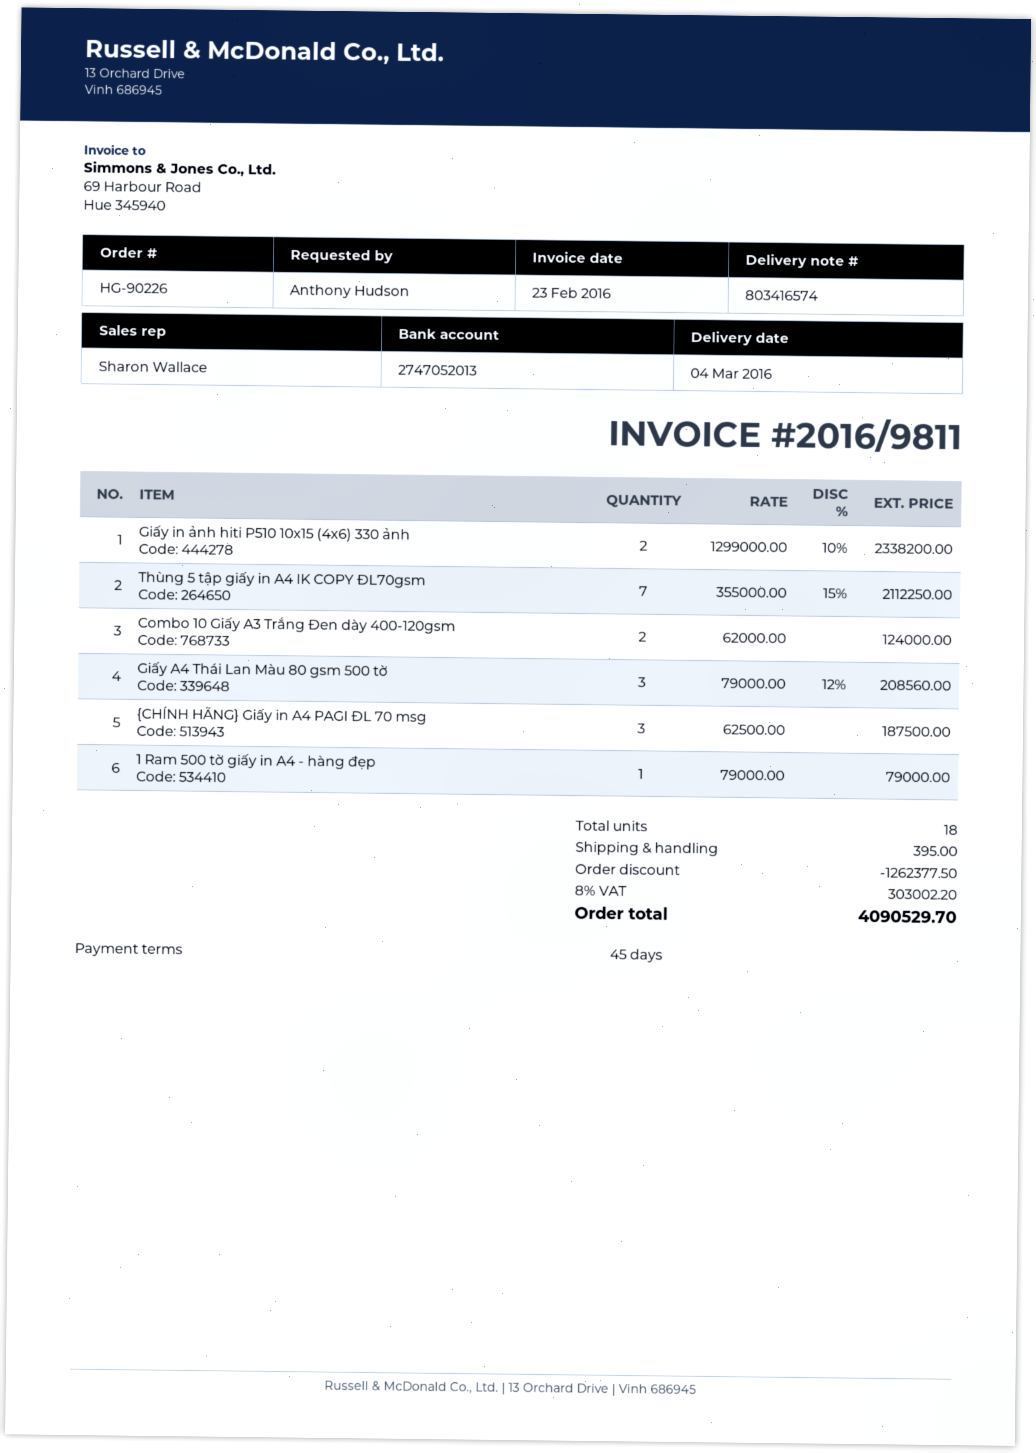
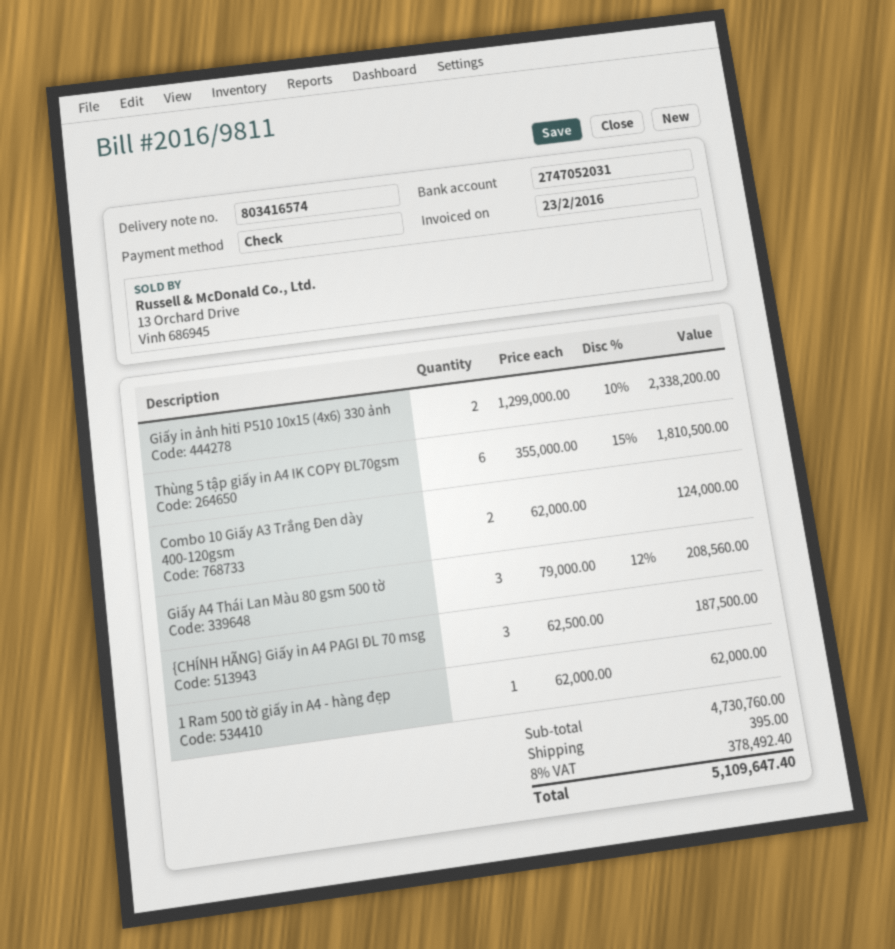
bank account: 2747052013 -> 2747052031
Thùng 5 tập giấy in A4 IK COPY ĐL70gsm: 7 x 355000.00 - 15% = 2112250.00 -> 6 x 355000.00 - 15% = 1810500.00
1 Ram 500 tờ giấy in A4 - hàng đẹp: 1 x 79000.00 = 79000.00 -> 1 x 62000.00 = 62000.00
discount: 1262377.50 -> none
tax: 8% = 303002.20 -> 8% = 378492.40
total: 4090529.70 -> 5109647.40

